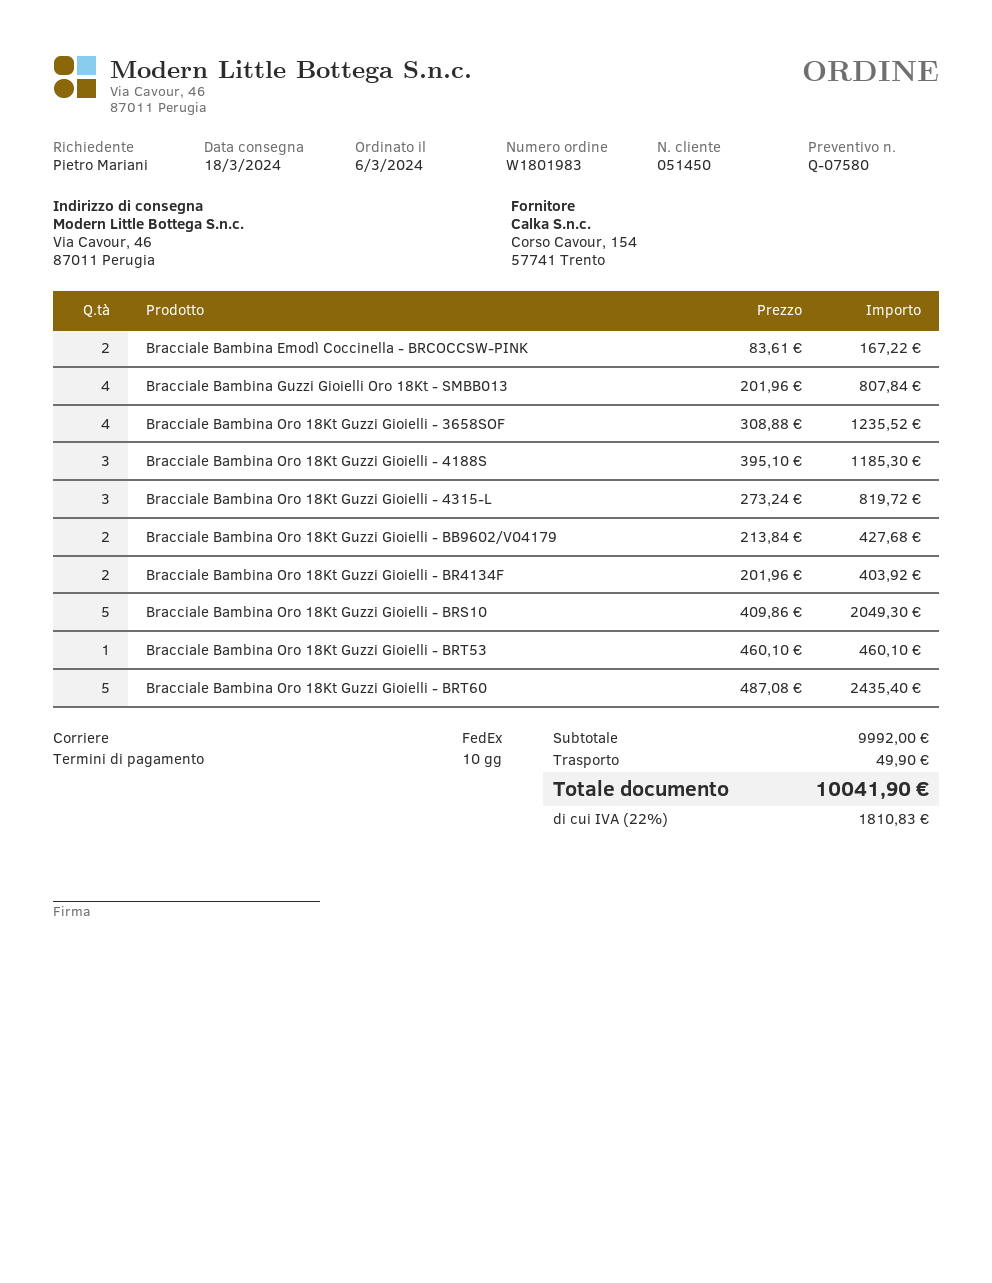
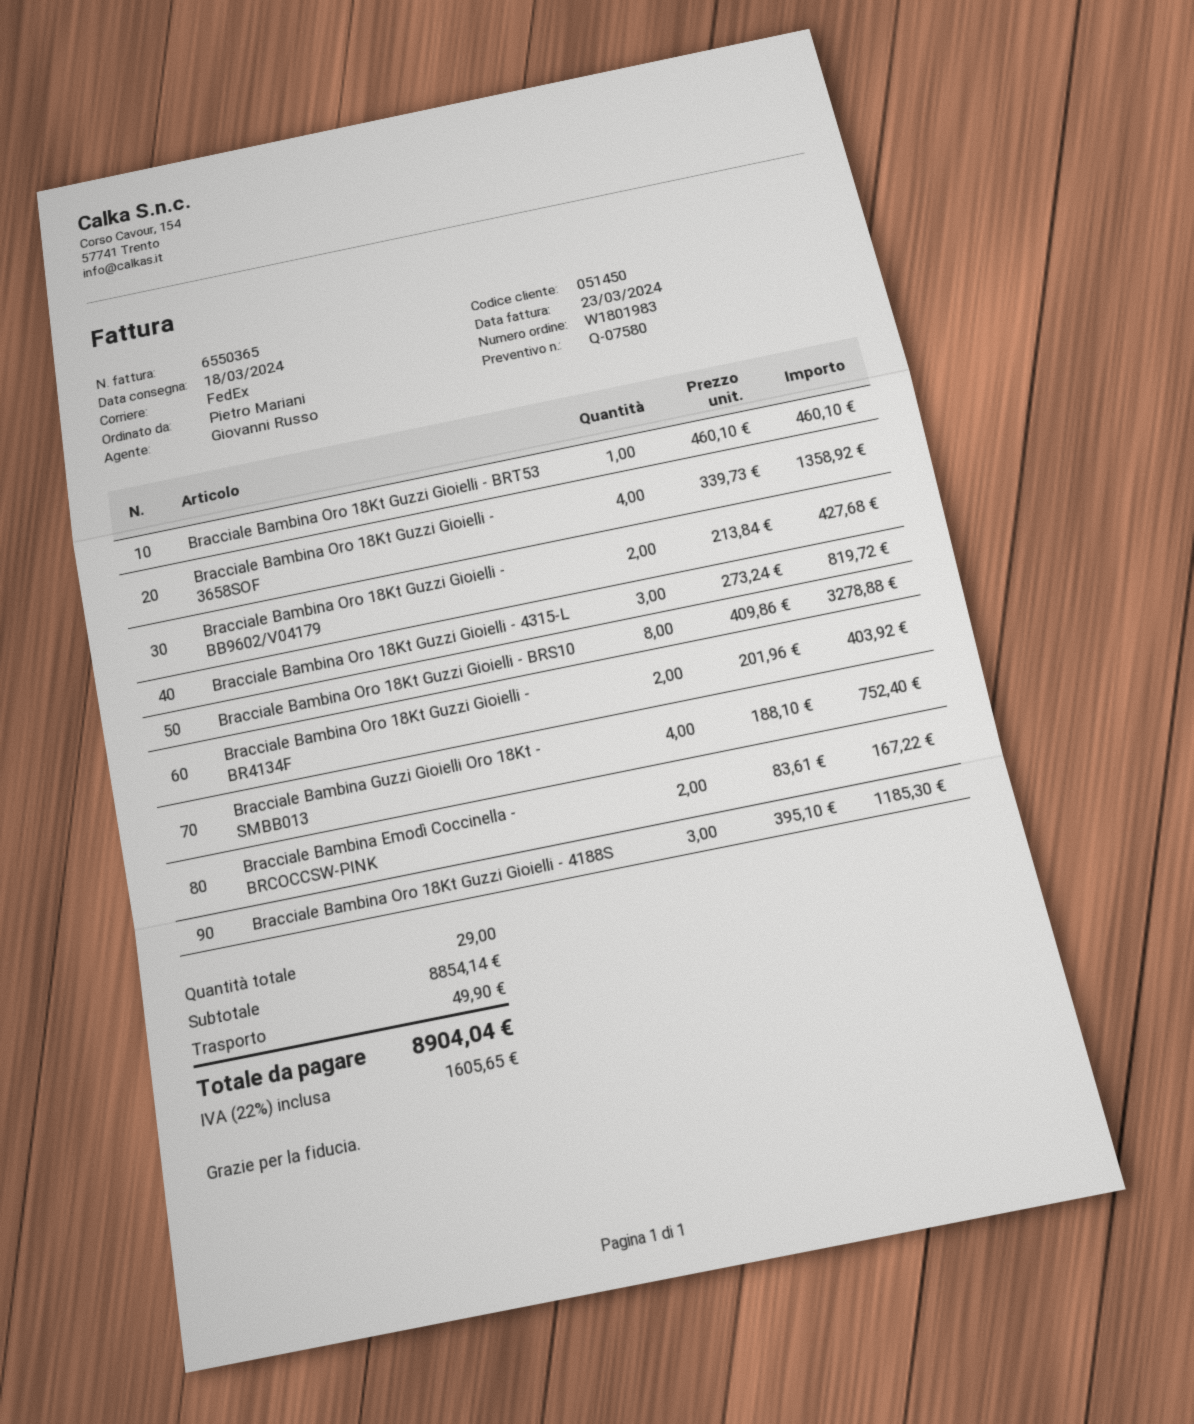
Bracciale Bambina Guzzi Gioielli Oro 18Kt - SMBB013: 4 x 201.96 = 807.84 -> 4 x 188.10 = 752.40
Bracciale Bambina Oro 18Kt Guzzi Gioielli - 3658SOF: 4 x 308.88 = 1235.52 -> 4 x 339.73 = 1358.92
Bracciale Bambina Oro 18Kt Guzzi Gioielli - BRS10: 5 x 409.86 = 2049.30 -> 8 x 409.86 = 3278.88
Bracciale Bambina Oro 18Kt Guzzi Gioielli - BRT60: 5 x 487.08 = 2435.40 -> none
subtotal: 9992.00 -> 8854.14
tax: 22% = 1810.83 -> 22% = 1605.65
total: 10041.90 -> 8904.04

